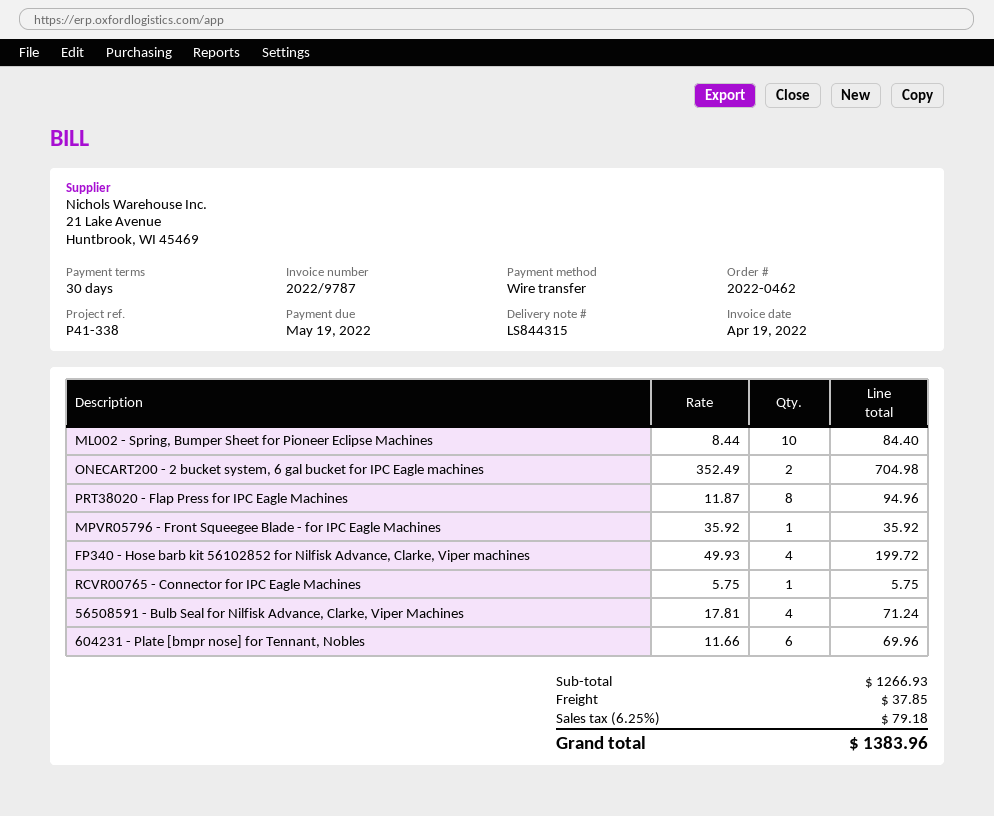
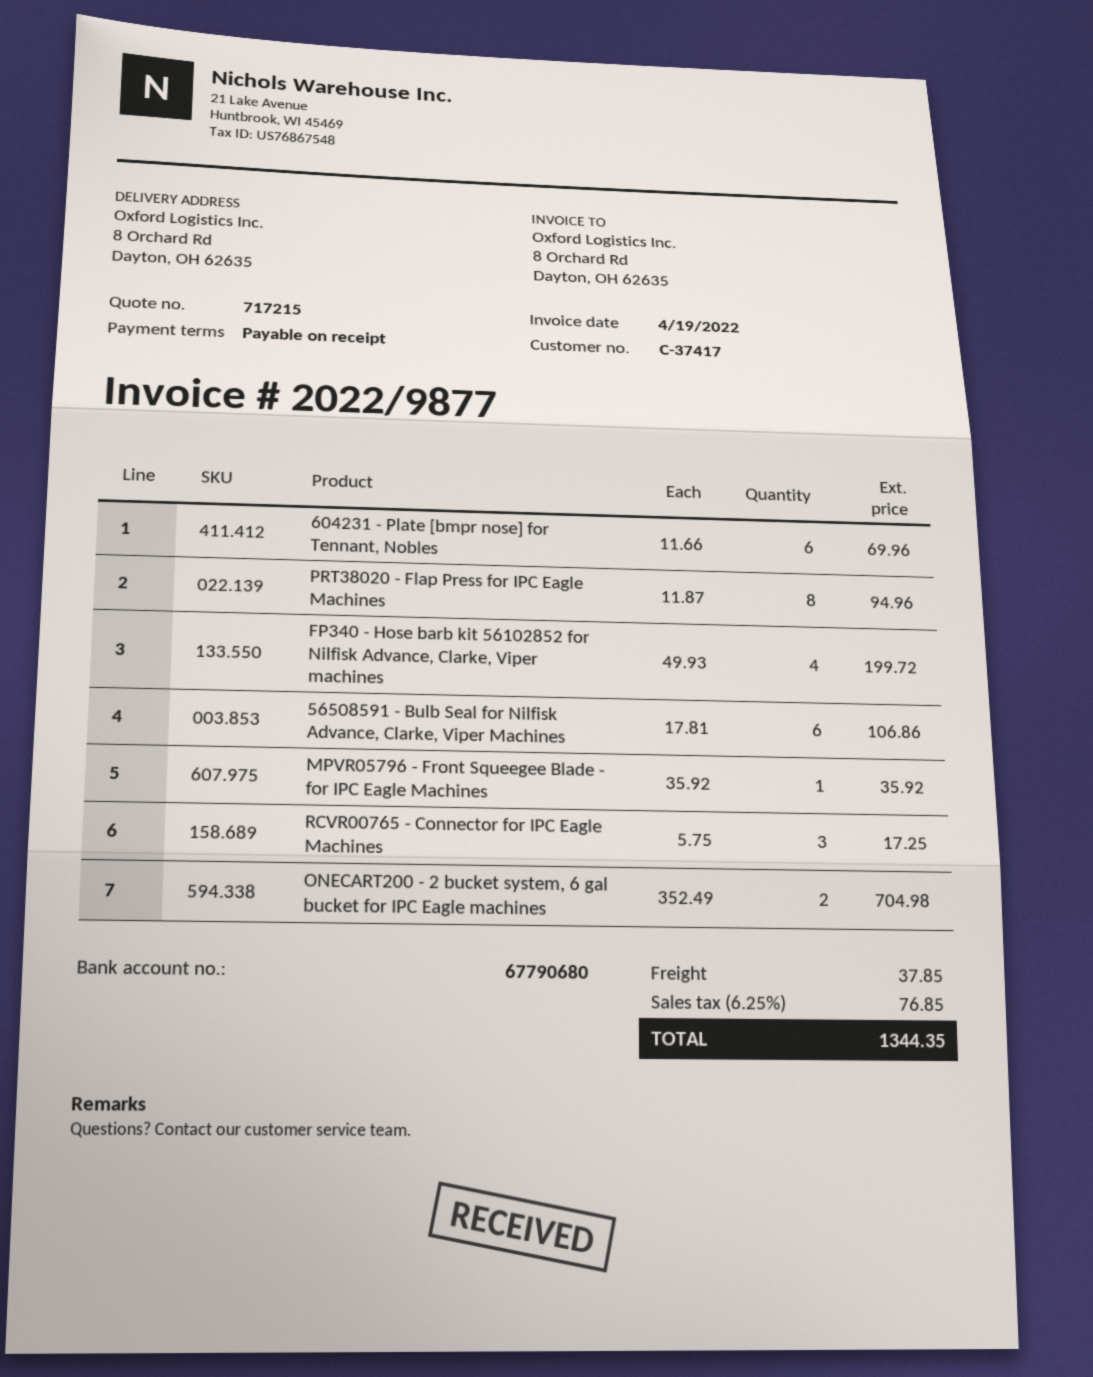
invoice number: 2022/9787 -> 2022/9877
payment terms: 30 days -> on receipt
ML002 - Spring, Bumper Sheet for Pioneer Eclipse Machines: 10 x 8.44 = 84.40 -> none
RCVR00765 - Connector for IPC Eagle Machines: 1 x 5.75 = 5.75 -> 3 x 5.75 = 17.25
56508591 - Bulb Seal for Nilfisk Advance, Clarke, Viper Machines: 4 x 17.81 = 71.24 -> 6 x 17.81 = 106.86
tax: 6.25% = 79.18 -> 6.25% = 76.85
total: 1383.96 -> 1344.35

